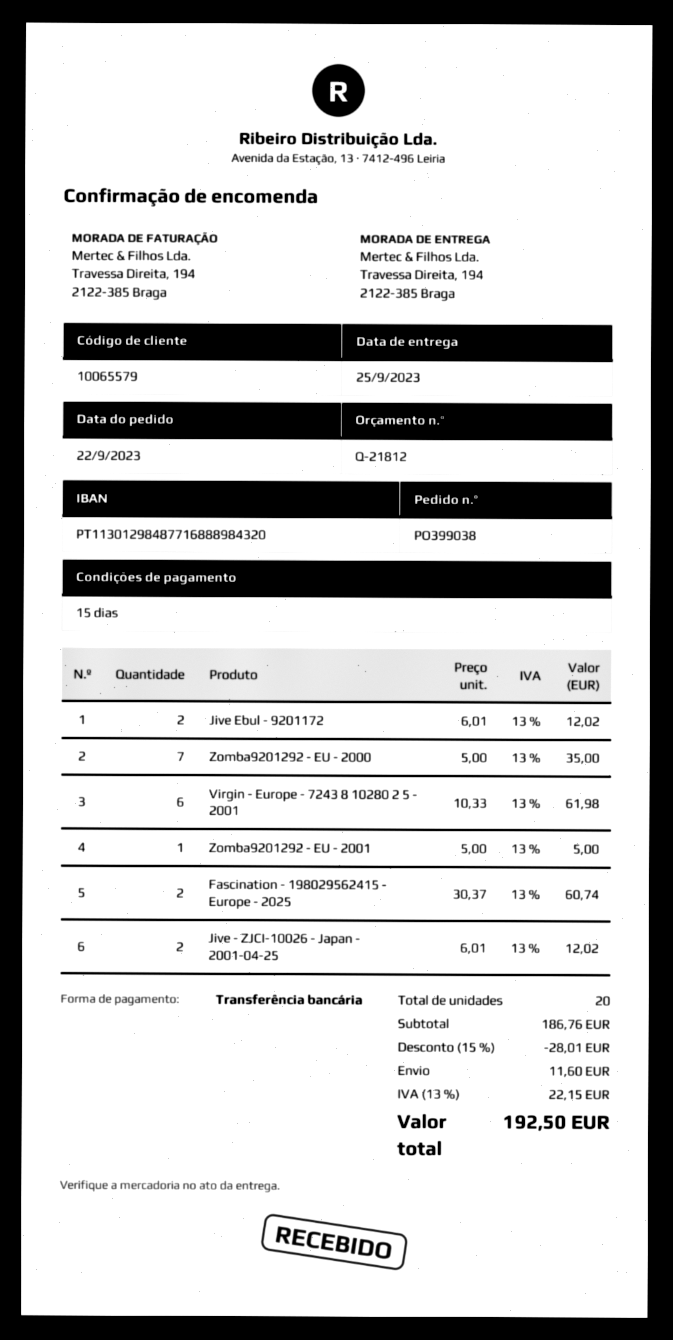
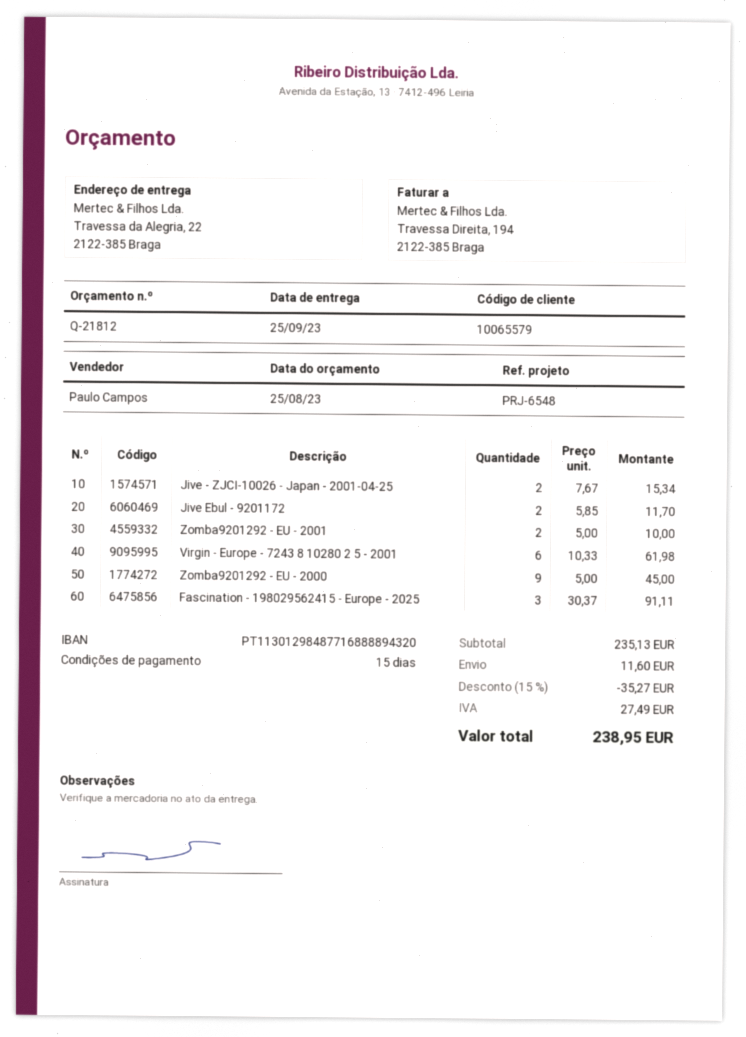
bank account: PT11301298487716888984320 -> PT11301298487716888894320
ship to: Travessa Direita, 194, 2122-385 Braga -> Travessa da Alegria, 22, 2122-385 Braga
Jive Ebul - 9201172: 2 x 6.01 = 12.02 -> 2 x 5.85 = 11.70
Zomba9201292 - EU - 2000: 7 x 5.00 = 35.00 -> 9 x 5.00 = 45.00
Zomba9201292 - EU - 2001: 1 x 5.00 = 5.00 -> 2 x 5.00 = 10.00
Fascination - 198029562415 - Europe - 2025: 2 x 30.37 = 60.74 -> 3 x 30.37 = 91.11
Jive - ZJCI-10026 - Japan - 2001-04-25: 2 x 6.01 = 12.02 -> 2 x 7.67 = 15.34
subtotal: 186.76 -> 235.13
discount: 15% = 28.01 -> 15% = 35.27
tax: 22.15 -> 27.49
total: 192.50 -> 238.95

